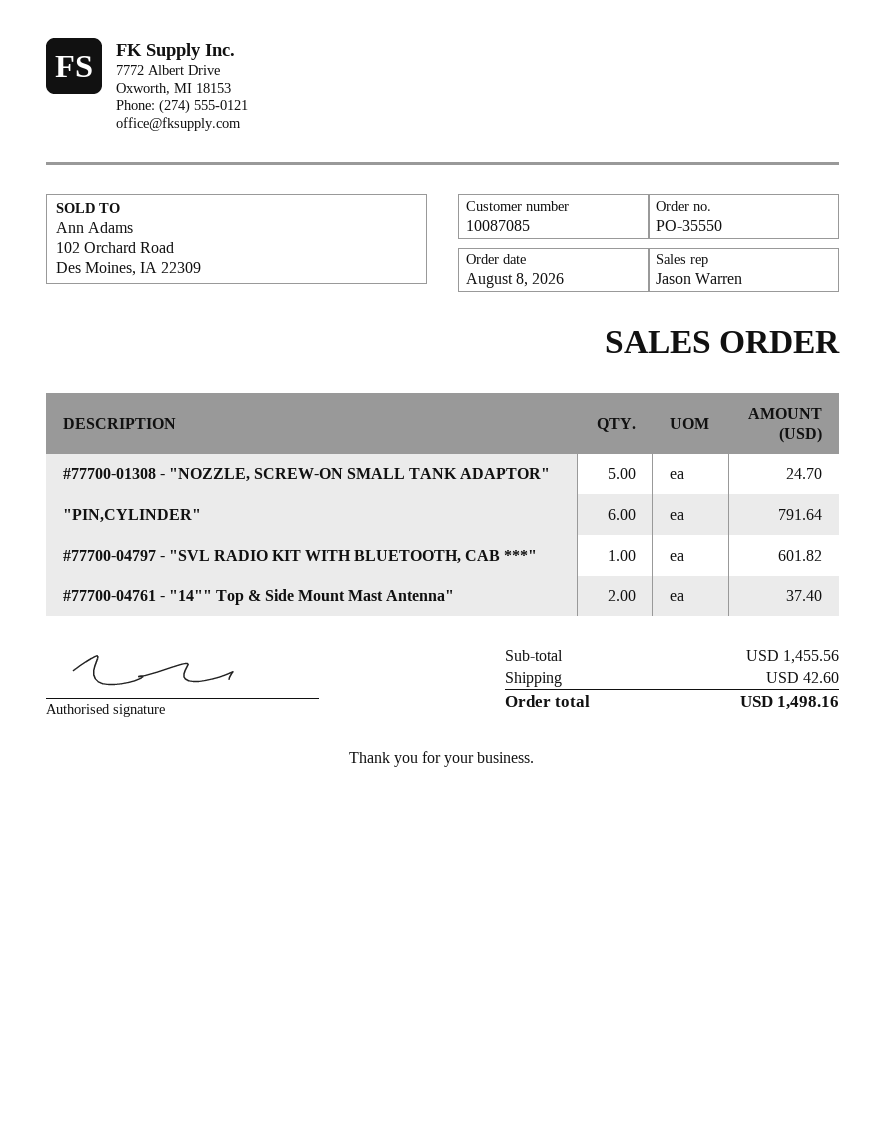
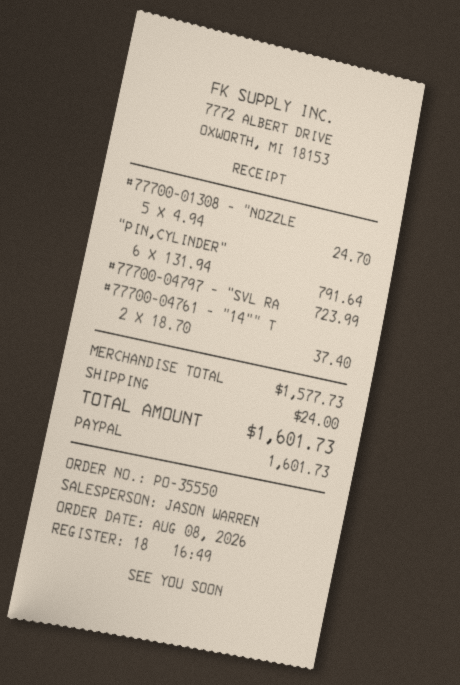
#77700-04797 - "SVL RADIO KIT WITH BLUETOOTH, CAB ***": 1 for 601.82 -> 1 for 723.99
subtotal: 1455.56 -> 1577.73
shipping: 42.60 -> 24.00
total: 1498.16 -> 1601.73

